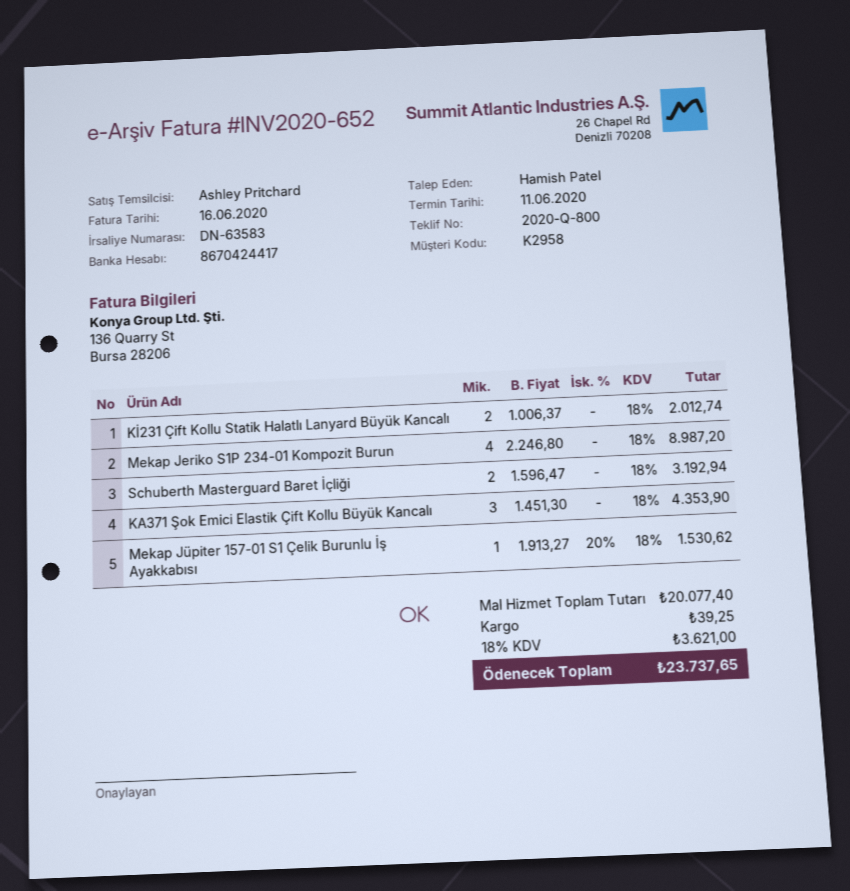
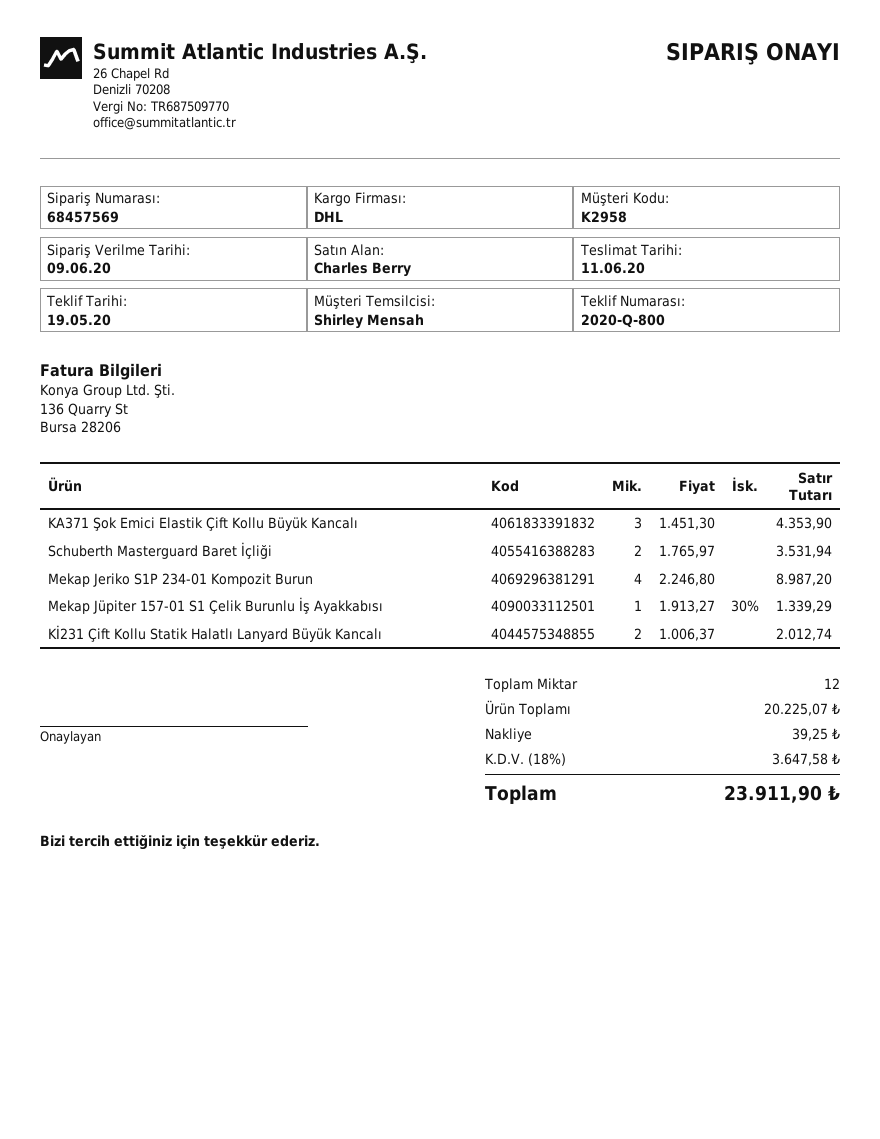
ordered by: Hamish Patel -> Charles Berry
sales rep: Ashley Pritchard -> Shirley Mensah
Schuberth Masterguard Baret İçliği: 2 x 1596.47 = 3192.94 -> 2 x 1765.97 = 3531.94
Mekap Jüpiter 157-01 S1 Çelik Burunlu İş Ayakkabısı: 1 x 1913.27 - 20% = 1530.62 -> 1 x 1913.27 - 30% = 1339.29
subtotal: 20077.40 -> 20225.07
tax: 18% = 3621.00 -> 18% = 3647.58
total: 23737.65 -> 23911.90

